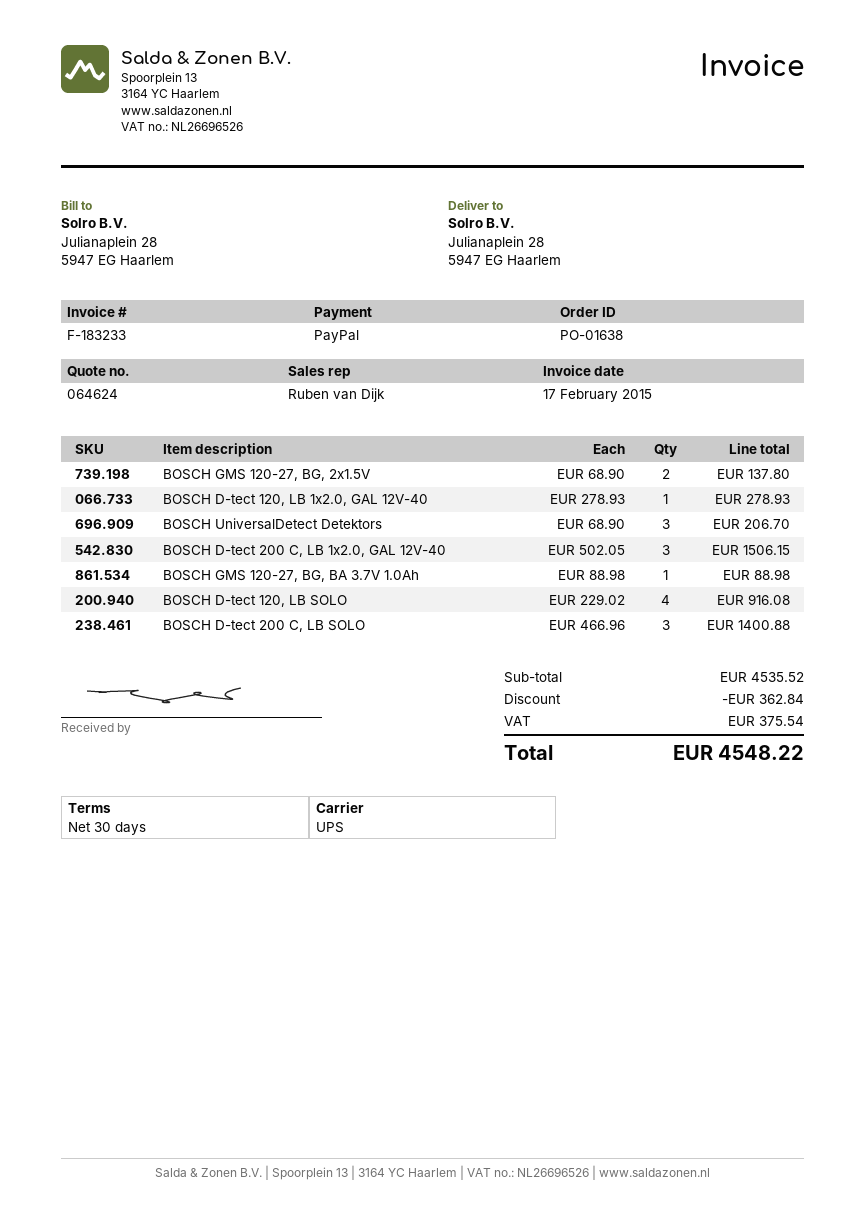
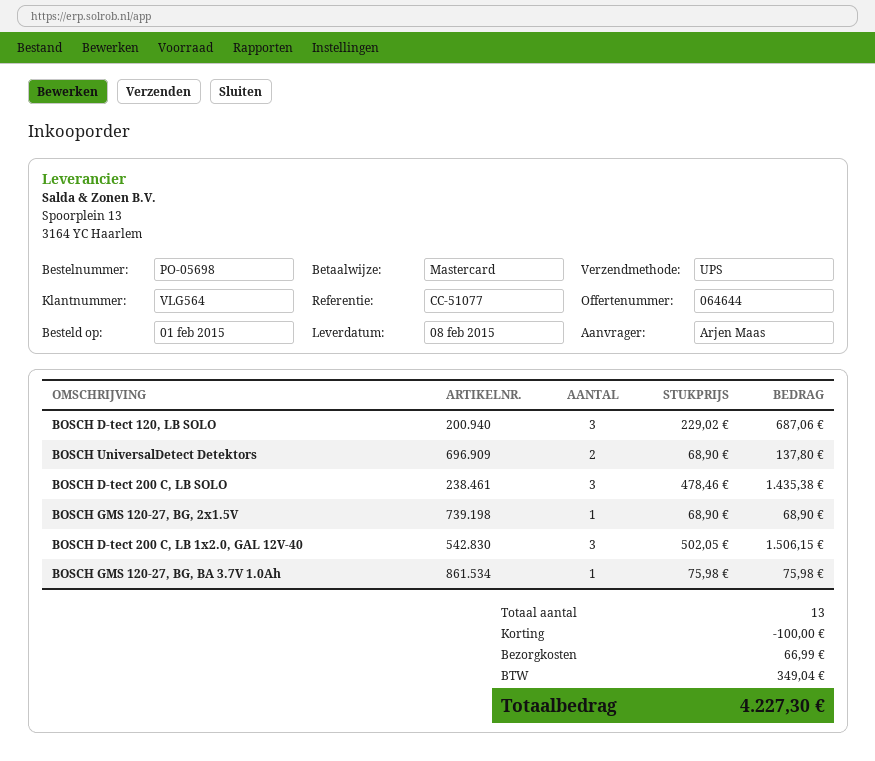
quote number: 064624 -> 064644
order number: PO-01638 -> PO-05698
payment method: PayPal -> Mastercard
BOSCH GMS 120-27, BG, 2x1.5V: 2 x 68.90 = 137.80 -> 1 x 68.90 = 68.90
BOSCH D-tect 120, LB 1x2.0, GAL 12V-40: 1 x 278.93 = 278.93 -> none
BOSCH UniversalDetect Detektors: 3 x 68.90 = 206.70 -> 2 x 68.90 = 137.80
BOSCH GMS 120-27, BG, BA 3.7V 1.0Ah: 1 x 88.98 = 88.98 -> 1 x 75.98 = 75.98
BOSCH D-tect 120, LB SOLO: 4 x 229.02 = 916.08 -> 3 x 229.02 = 687.06
BOSCH D-tect 200 C, LB SOLO: 3 x 466.96 = 1400.88 -> 3 x 478.46 = 1435.38
discount: 362.84 -> 100.00
shipping: none -> 66.99
tax: 375.54 -> 349.04
total: 4548.22 -> 4227.30

